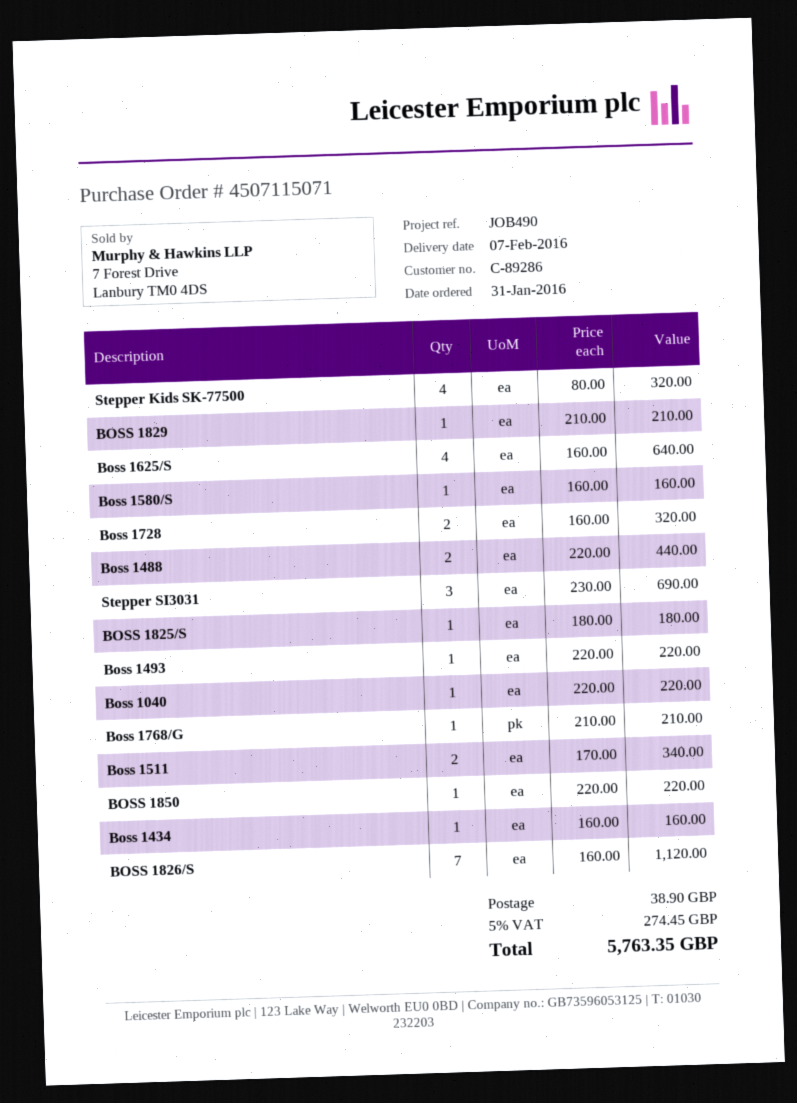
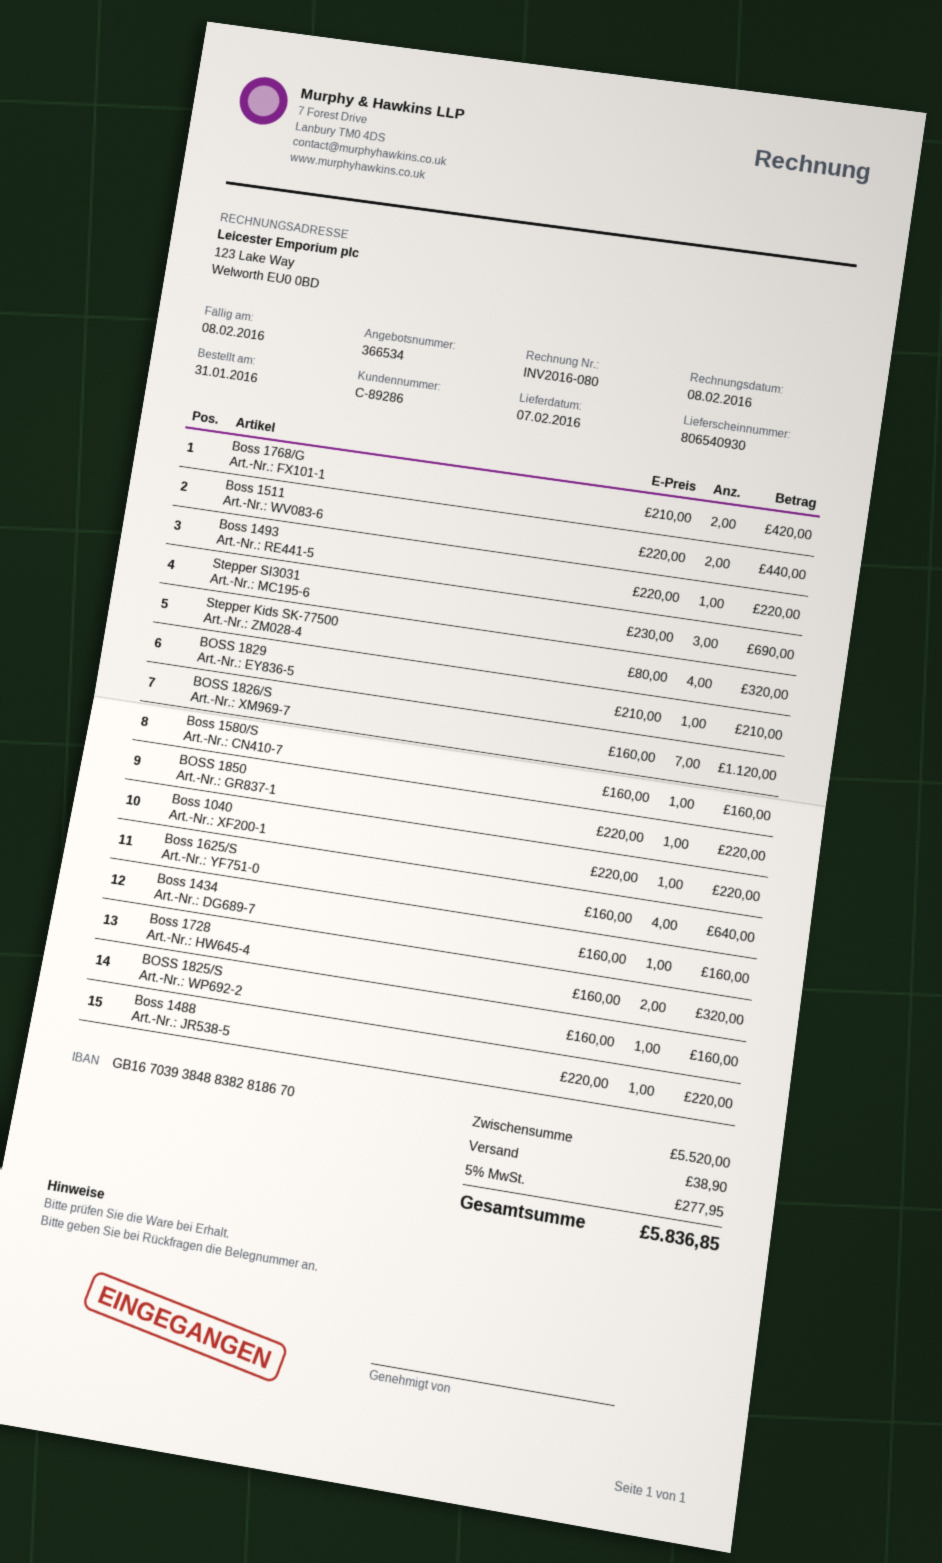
Boss 1488: 2 x 220.00 = 440.00 -> 1 x 220.00 = 220.00
BOSS 1825/S: 1 x 180.00 = 180.00 -> 1 x 160.00 = 160.00
Boss 1768/G: 1 x 210.00 = 210.00 -> 2 x 210.00 = 420.00
Boss 1511: 2 x 170.00 = 340.00 -> 2 x 220.00 = 440.00
tax: 5% = 274.45 -> 5% = 277.95
total: 5763.35 -> 5836.85

